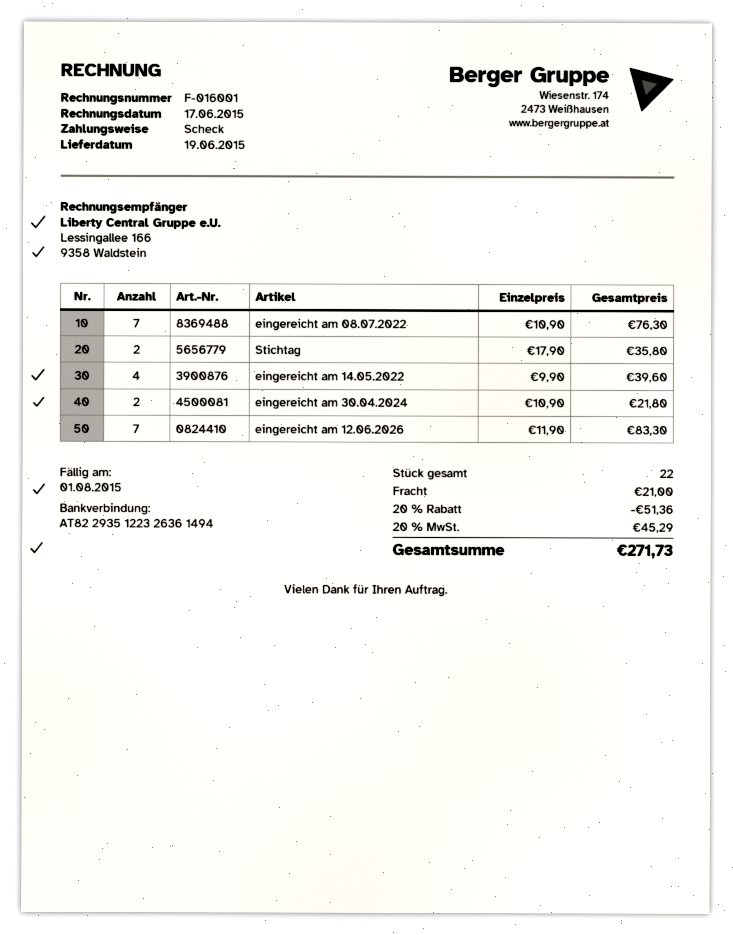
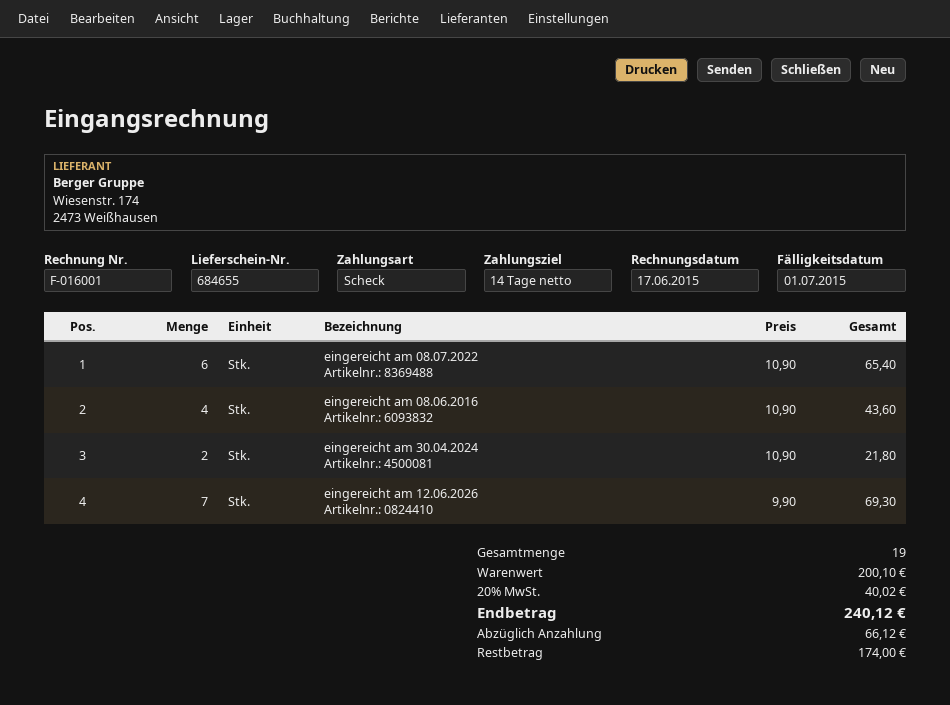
due date: 2015-08-01 -> 2015-07-01
eingereicht am 08.07.2022: 7 x 10.90 = 76.30 -> 6 x 10.90 = 65.40
Stichtag: 2 x 17.90 = 35.80 -> none
eingereicht am 14.05.2022: 4 x 9.90 = 39.60 -> none
eingereicht am 12.06.2026: 7 x 11.90 = 83.30 -> 7 x 9.90 = 69.30
eingereicht am 08.06.2016: none -> 4 x 10.90 = 43.60
total quantity: 22 -> 19
discount: 20% = 51.36 -> none
shipping: 21.00 -> none
tax: 20% = 45.29 -> 20% = 40.02
total: 271.73 -> 240.12

